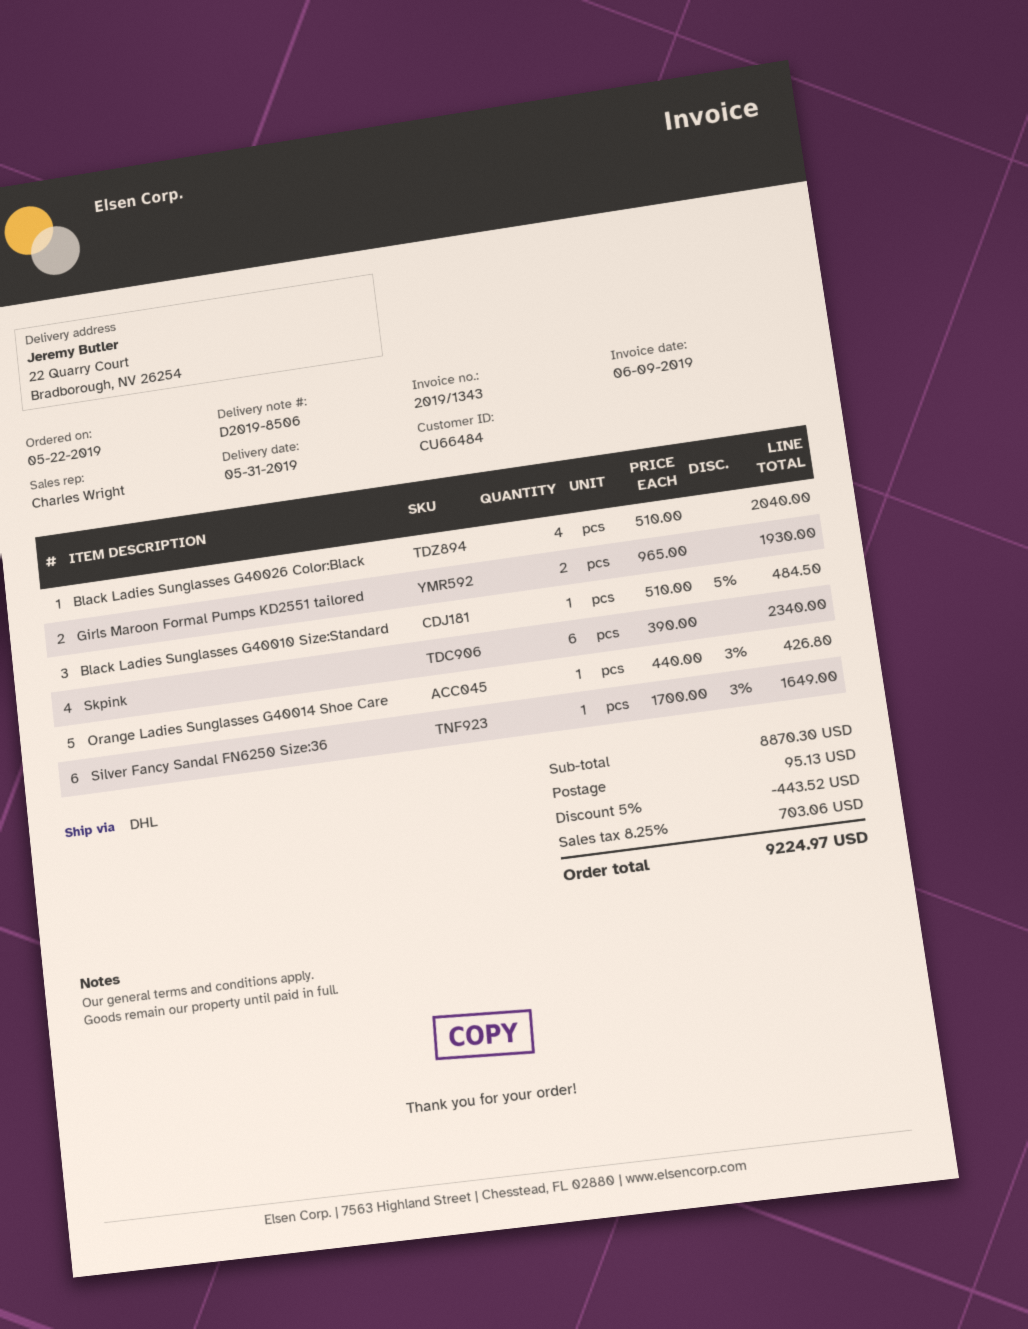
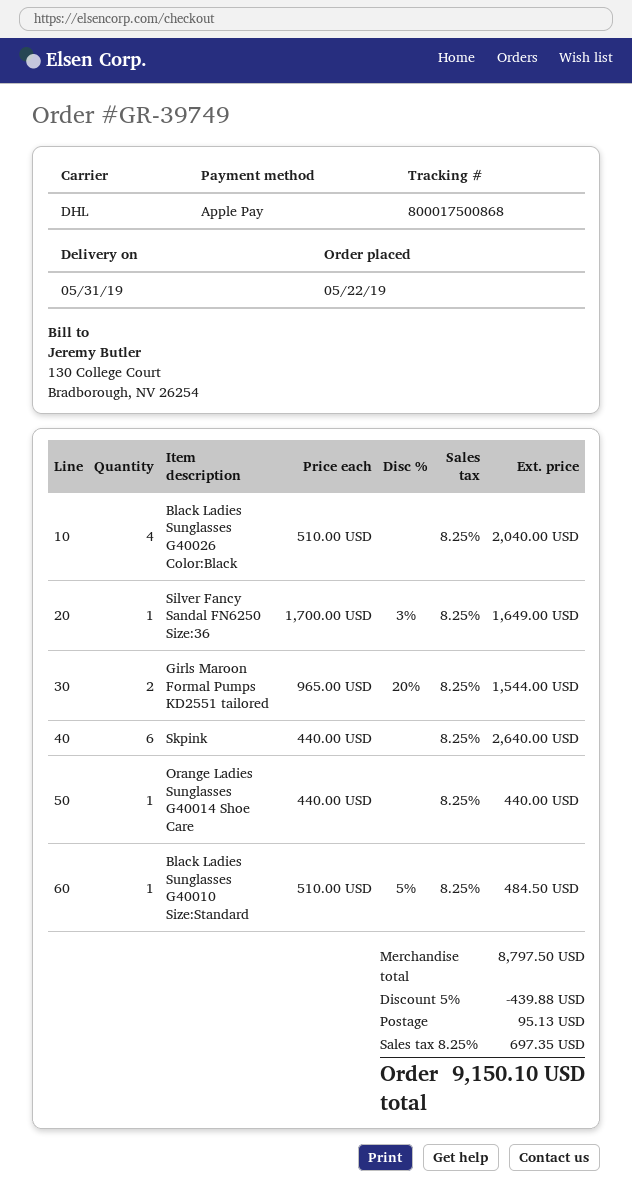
Girls Maroon Formal Pumps KD2551 tailored: 2 x 965.00 = 1930.00 -> 2 x 965.00 - 20% = 1544.00
Skpink: 6 x 390.00 = 2340.00 -> 6 x 440.00 = 2640.00
Orange Ladies Sunglasses G40014 Shoe Care: 1 x 440.00 - 3% = 426.80 -> 1 x 440.00 = 440.00
subtotal: 8870.30 -> 8797.50
discount: 5% = 443.52 -> 5% = 439.88
tax: 8.25% = 703.06 -> 8.25% = 697.35
total: 9224.97 -> 9150.10

